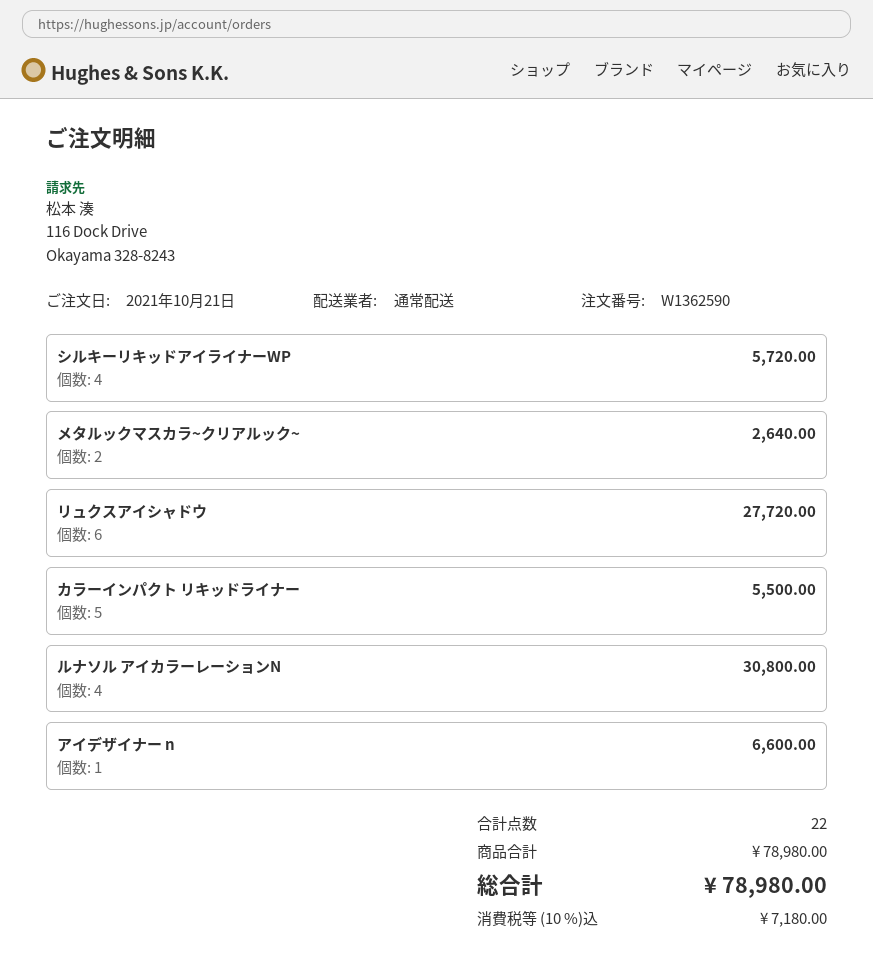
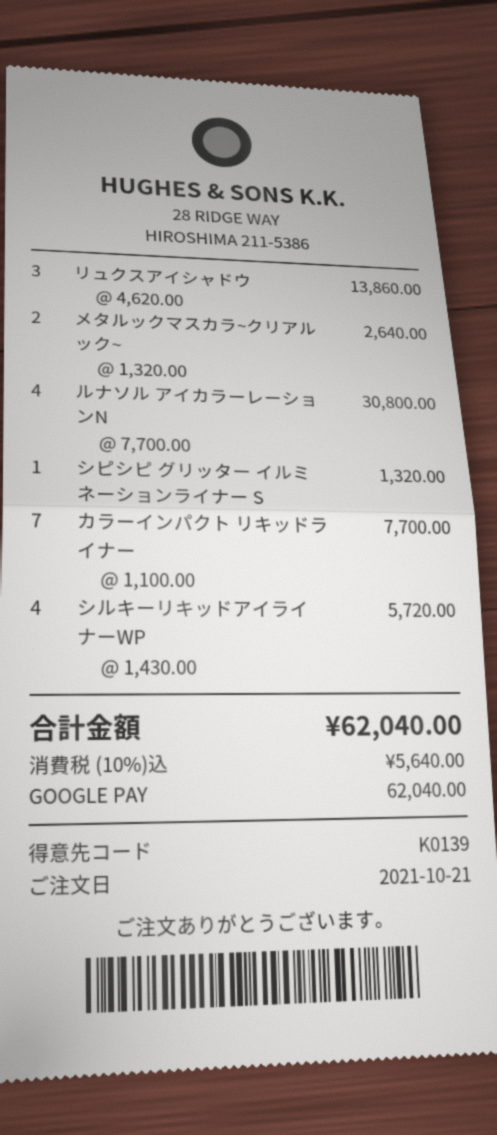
リュクスアイシャドウ: 6 for 27720.00 -> 3 for 13860.00
カラーインパクト リキッドライナー: 5 for 5500.00 -> 7 for 7700.00
アイデザイナー n: 1 for 6600.00 -> none
シピシピ グリッター イルミネーションライナー S: none -> 1 for 1320.00
tax: 10% = 7180.00 -> 10% = 5640.00
total: 78980.00 -> 62040.00

